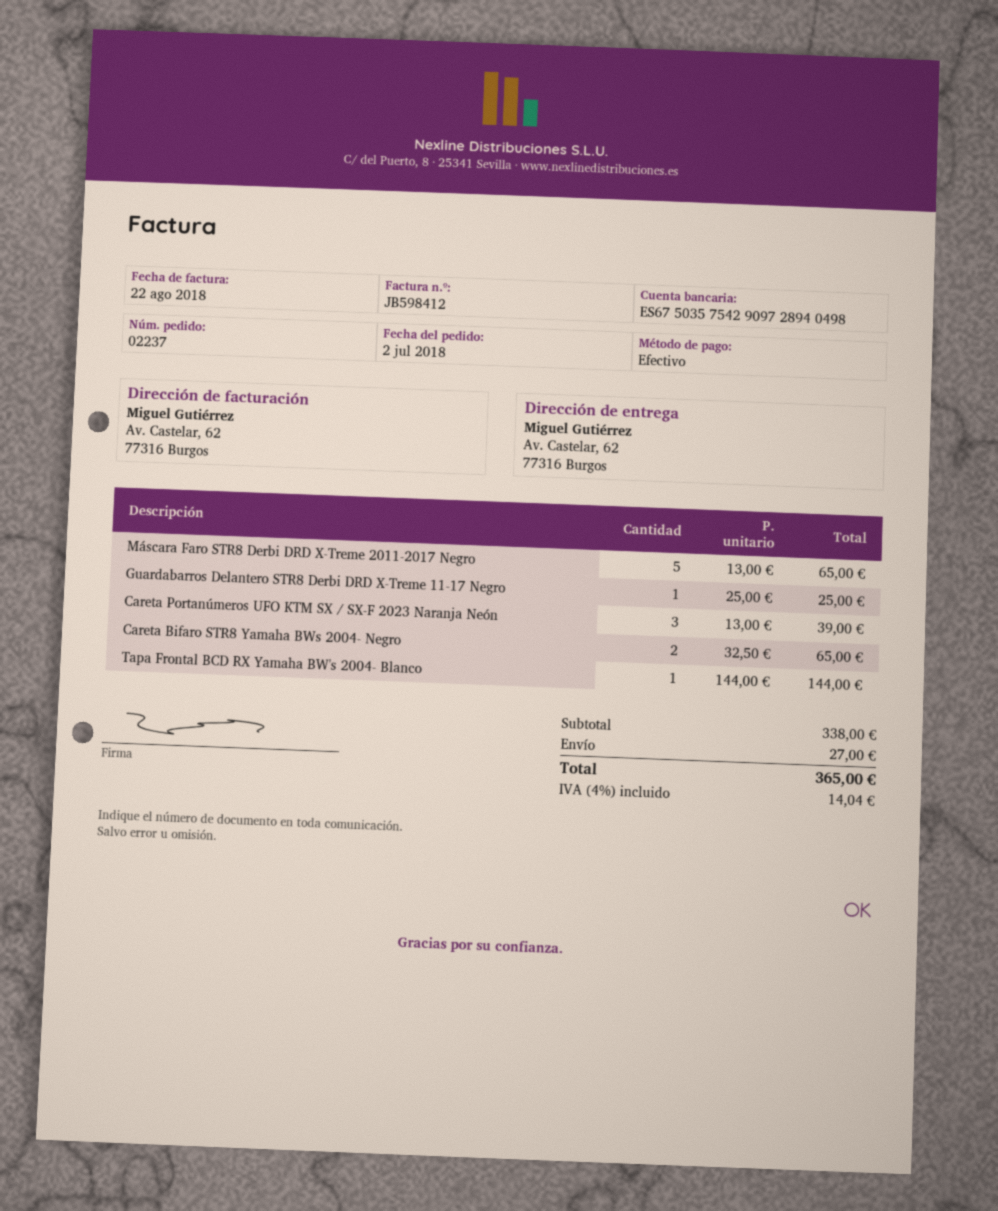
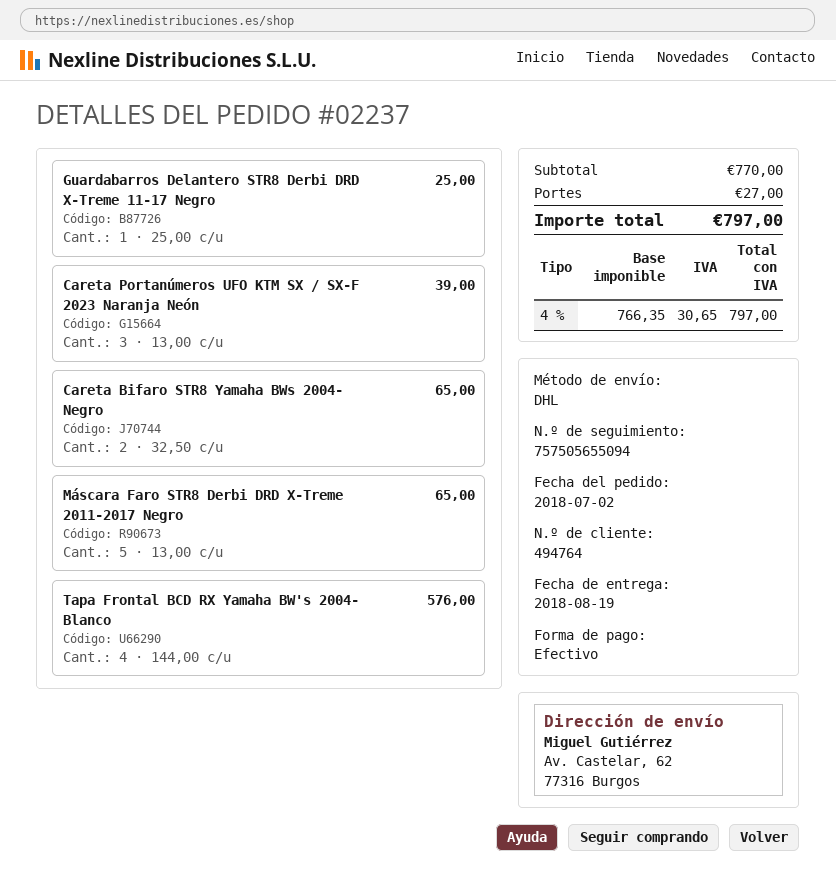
Tapa Frontal BCD RX Yamaha BW's 2004- Blanco: 1 x 144.00 = 144.00 -> 4 x 144.00 = 576.00
subtotal: 338.00 -> 770.00
tax: 4% = 14.04 -> 4% = 30.65
total: 365.00 -> 797.00

